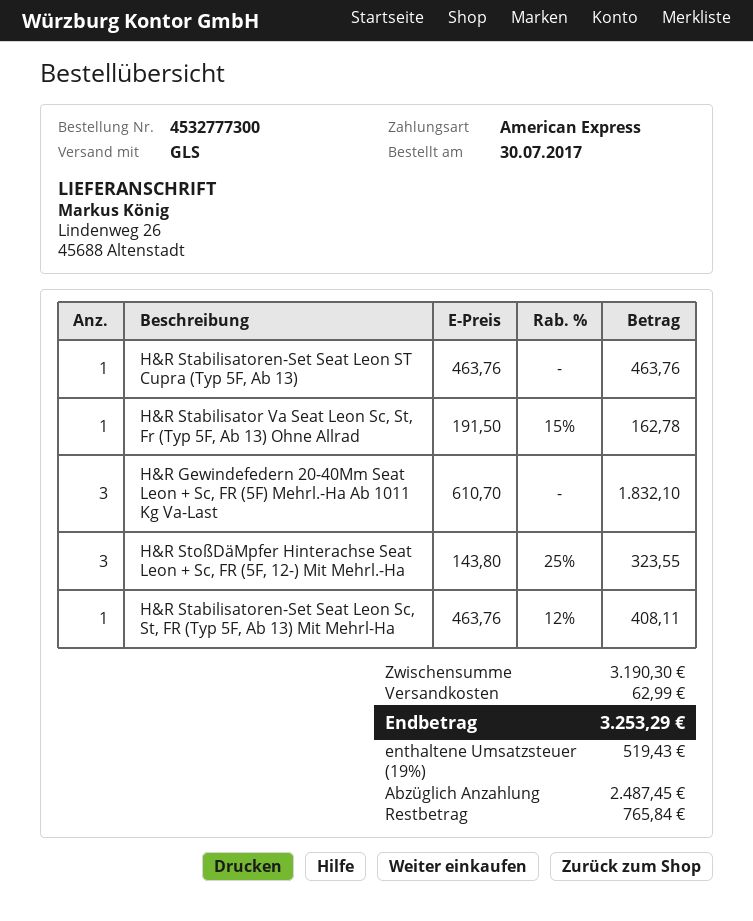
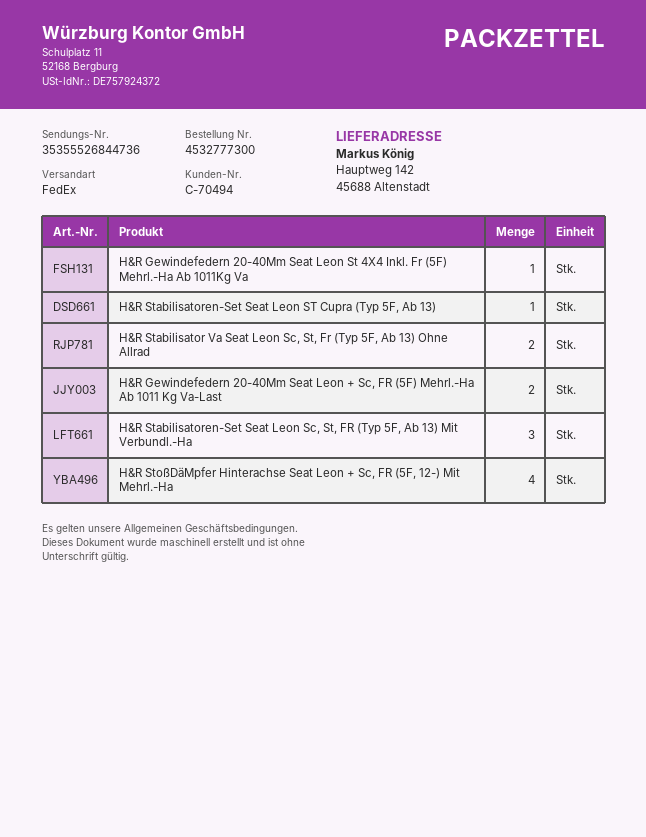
shipping method: GLS -> FedEx
ship to: Lindenweg 26, 45688 Altenstadt -> Hauptweg 142, 45688 Altenstadt
H&R Stabilisator Va Seat Leon Sc, St, Fr (Typ 5F, Ab 13) Ohne Allrad: 1 -> 2
H&R Gewindefedern 20-40Mm Seat Leon + Sc, FR (5F) Mehrl.-Ha Ab 1011 Kg Va-Last: 3 -> 2
H&R StoßDäMpfer Hinterachse Seat Leon + Sc, FR (5F, 12-) Mit Mehrl.-Ha: 3 -> 4
H&R Stabilisatoren-Set Seat Leon Sc, St, FR (Typ 5F, Ab 13) Mit Mehrl-Ha: 1 -> none
H&R Gewindefedern 20-40Mm Seat Leon St 4X4 Inkl. Fr (5F) Mehrl.-Ha Ab 1011Kg Va: none -> 1
H&R Stabilisatoren-Set Seat Leon Sc, St, FR (Typ 5F, Ab 13) Mit Verbundl.-Ha: none -> 3

